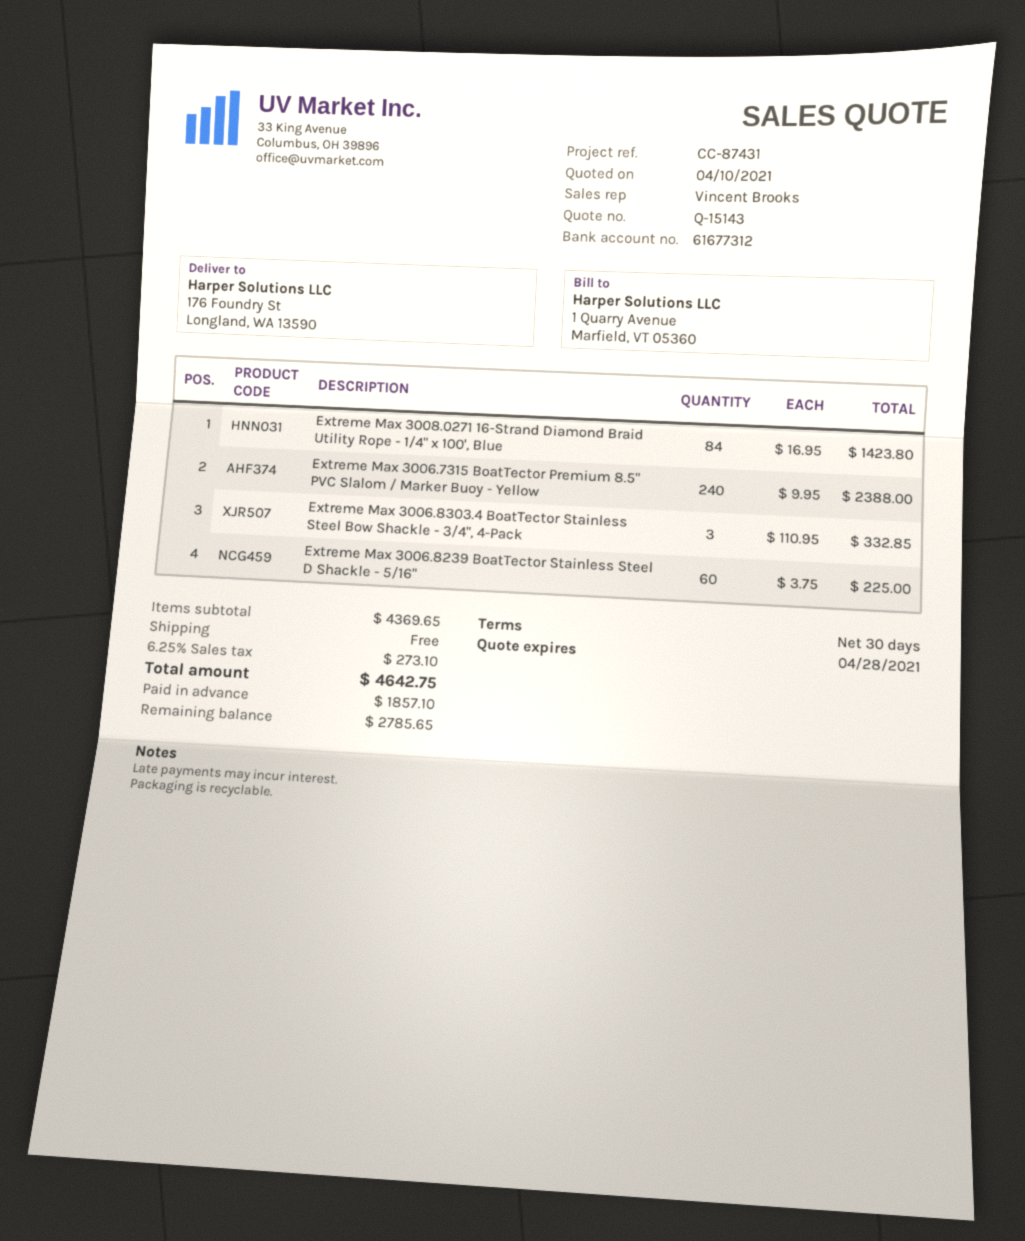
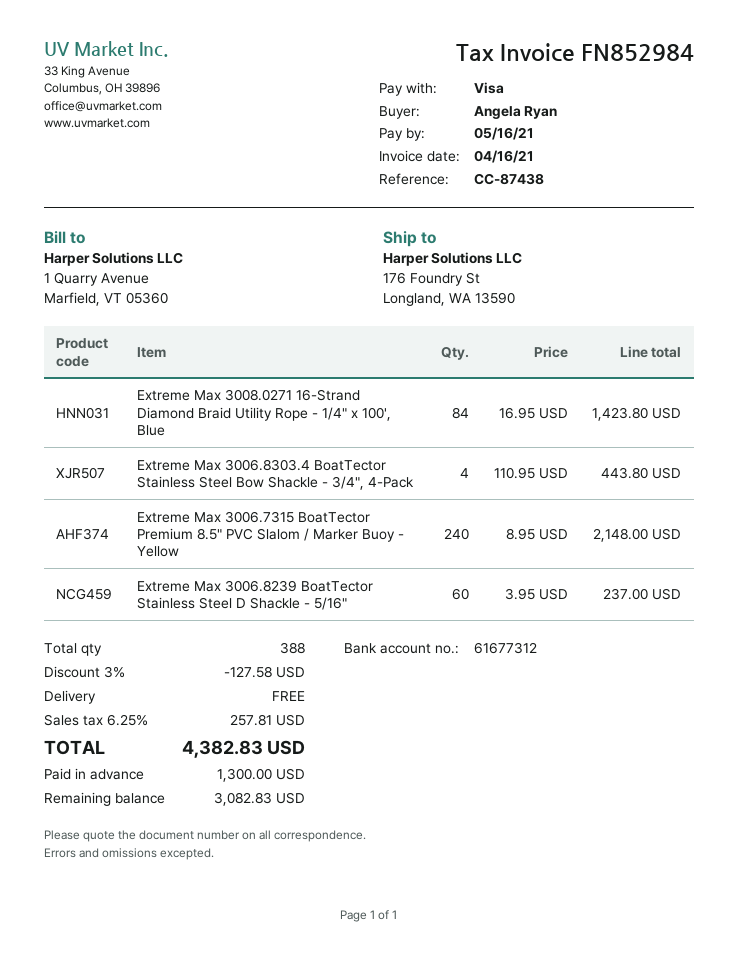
reference: CC-87431 -> CC-87438
Extreme Max 3006.7315 BoatTector Premium 8.5" PVC Slalom / Marker Buoy - Yellow: 240 x 9.95 = 2388.00 -> 240 x 8.95 = 2148.00
Extreme Max 3006.8303.4 BoatTector Stainless Steel Bow Shackle - 3/4", 4-Pack: 3 x 110.95 = 332.85 -> 4 x 110.95 = 443.80
Extreme Max 3006.8239 BoatTector Stainless Steel D Shackle - 5/16": 60 x 3.75 = 225.00 -> 60 x 3.95 = 237.00
discount: none -> 3% = 127.58
tax: 6.25% = 273.10 -> 6.25% = 257.81
total: 4642.75 -> 4382.83
deposit: 1857.10 -> 1300.00
balance: 2785.65 -> 3082.83

